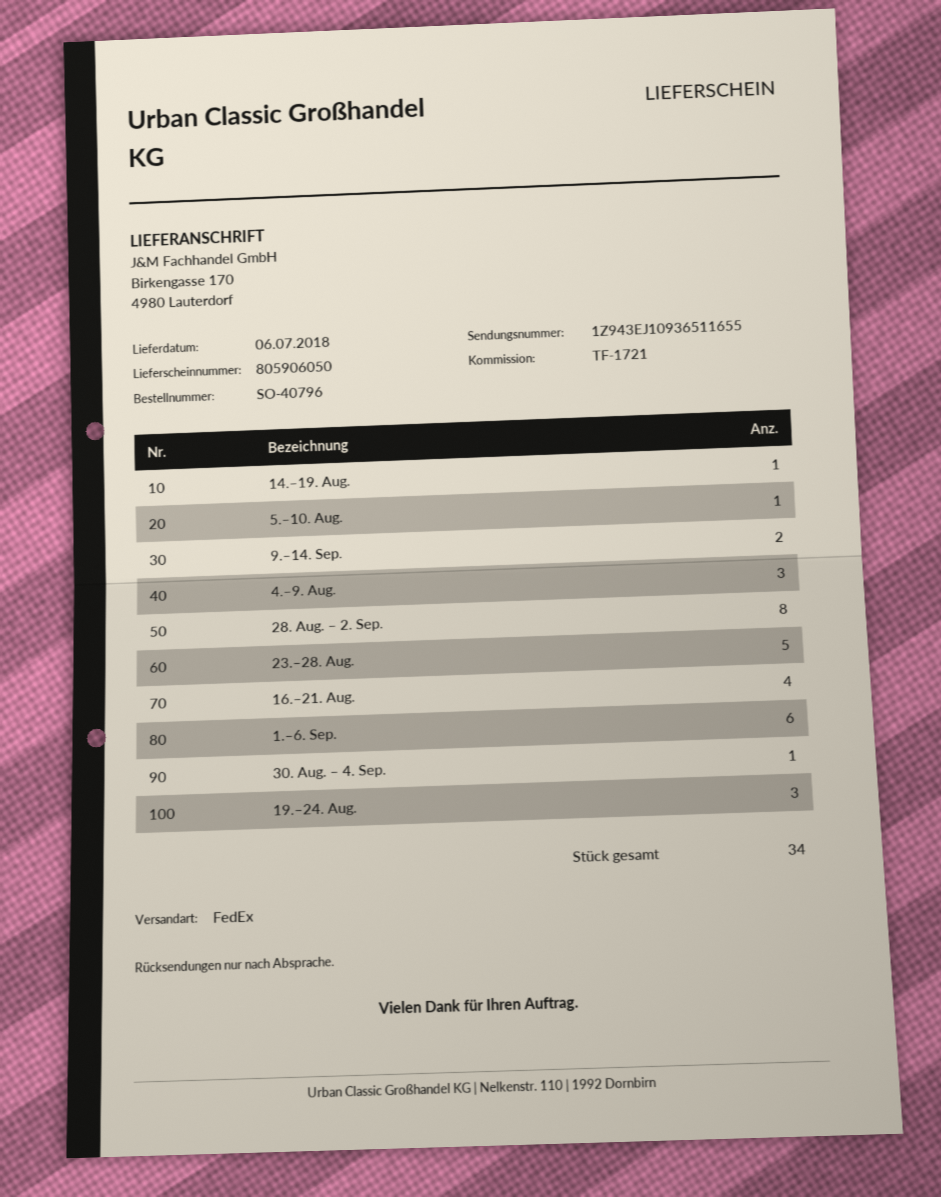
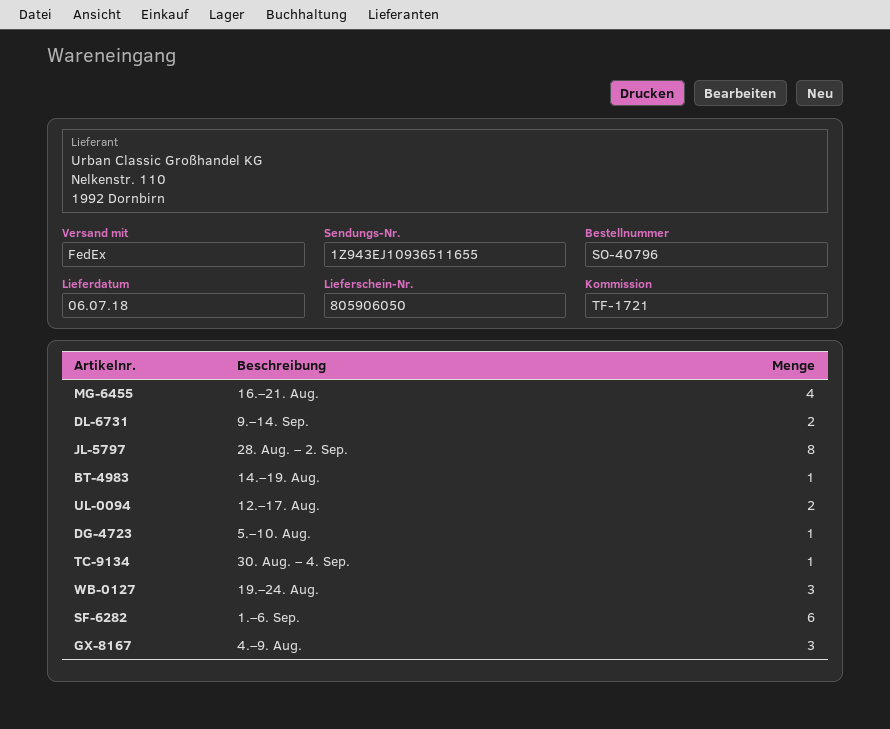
23.–28. Aug.: 5 -> none
12.–17. Aug.: none -> 2

